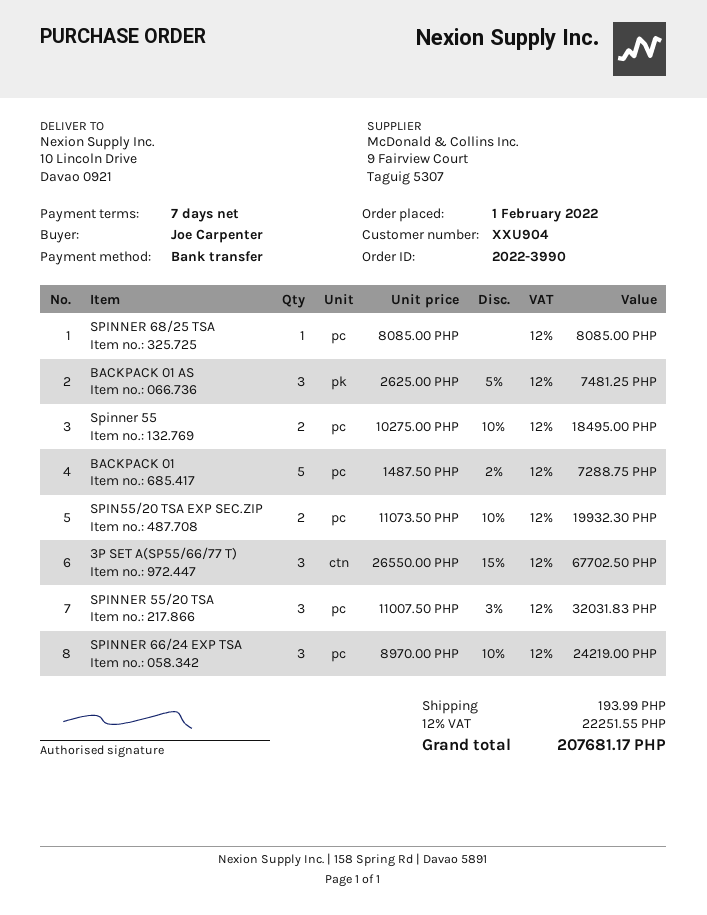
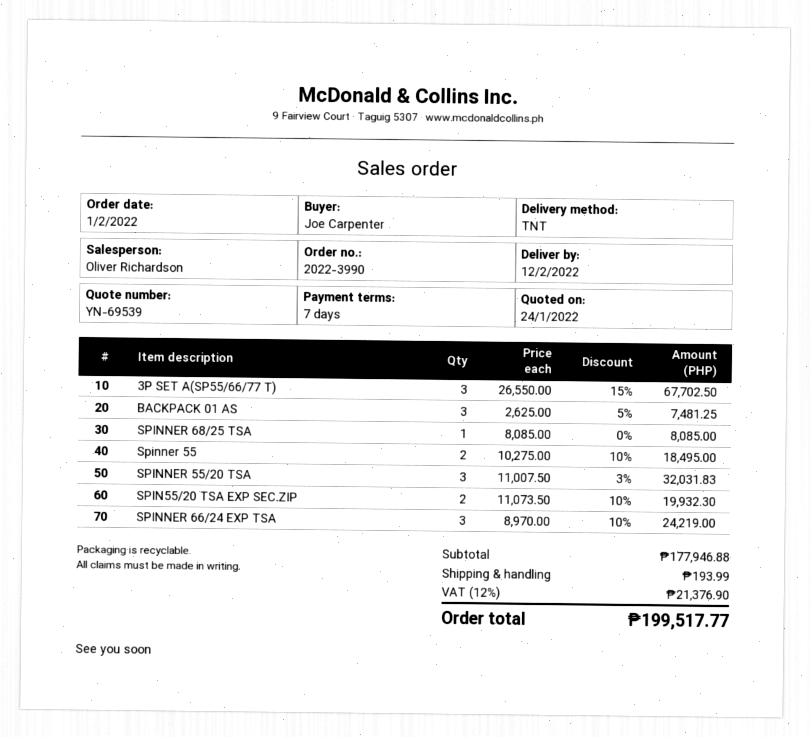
BACKPACK 01: 5 x 1487.50 - 2% = 7288.75 -> none
tax: 12% = 22251.55 -> 12% = 21376.90
total: 207681.17 -> 199517.77

